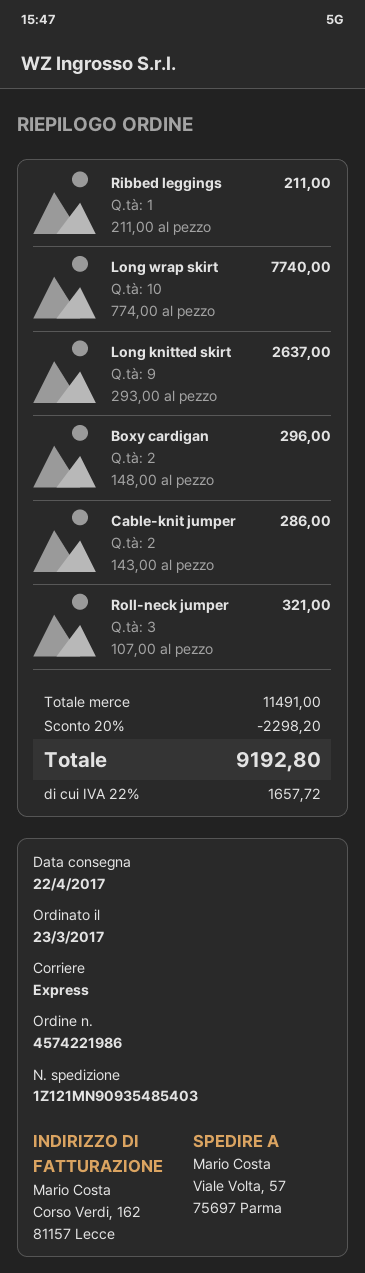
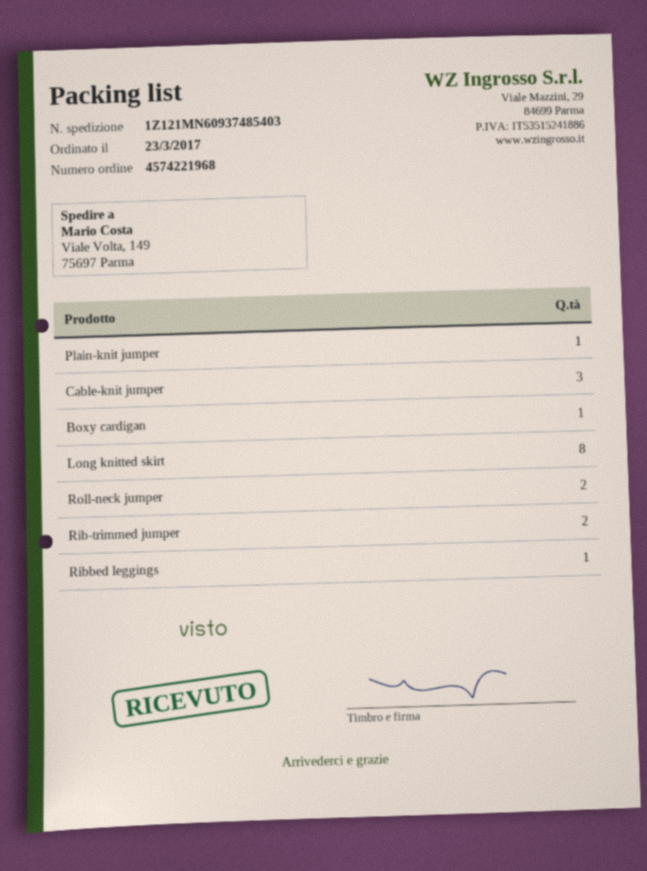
order number: 4574221986 -> 4574221968
tracking number: 1Z121MN90935485403 -> 1Z121MN60937485403
ship to: Viale Volta, 57, 75697 Parma -> Viale Volta, 149, 75697 Parma
Long wrap skirt: 10 -> none
Long knitted skirt: 9 -> 8
Boxy cardigan: 2 -> 1
Cable-knit jumper: 2 -> 3
Roll-neck jumper: 3 -> 2
Plain-knit jumper: none -> 1
Rib-trimmed jumper: none -> 2

